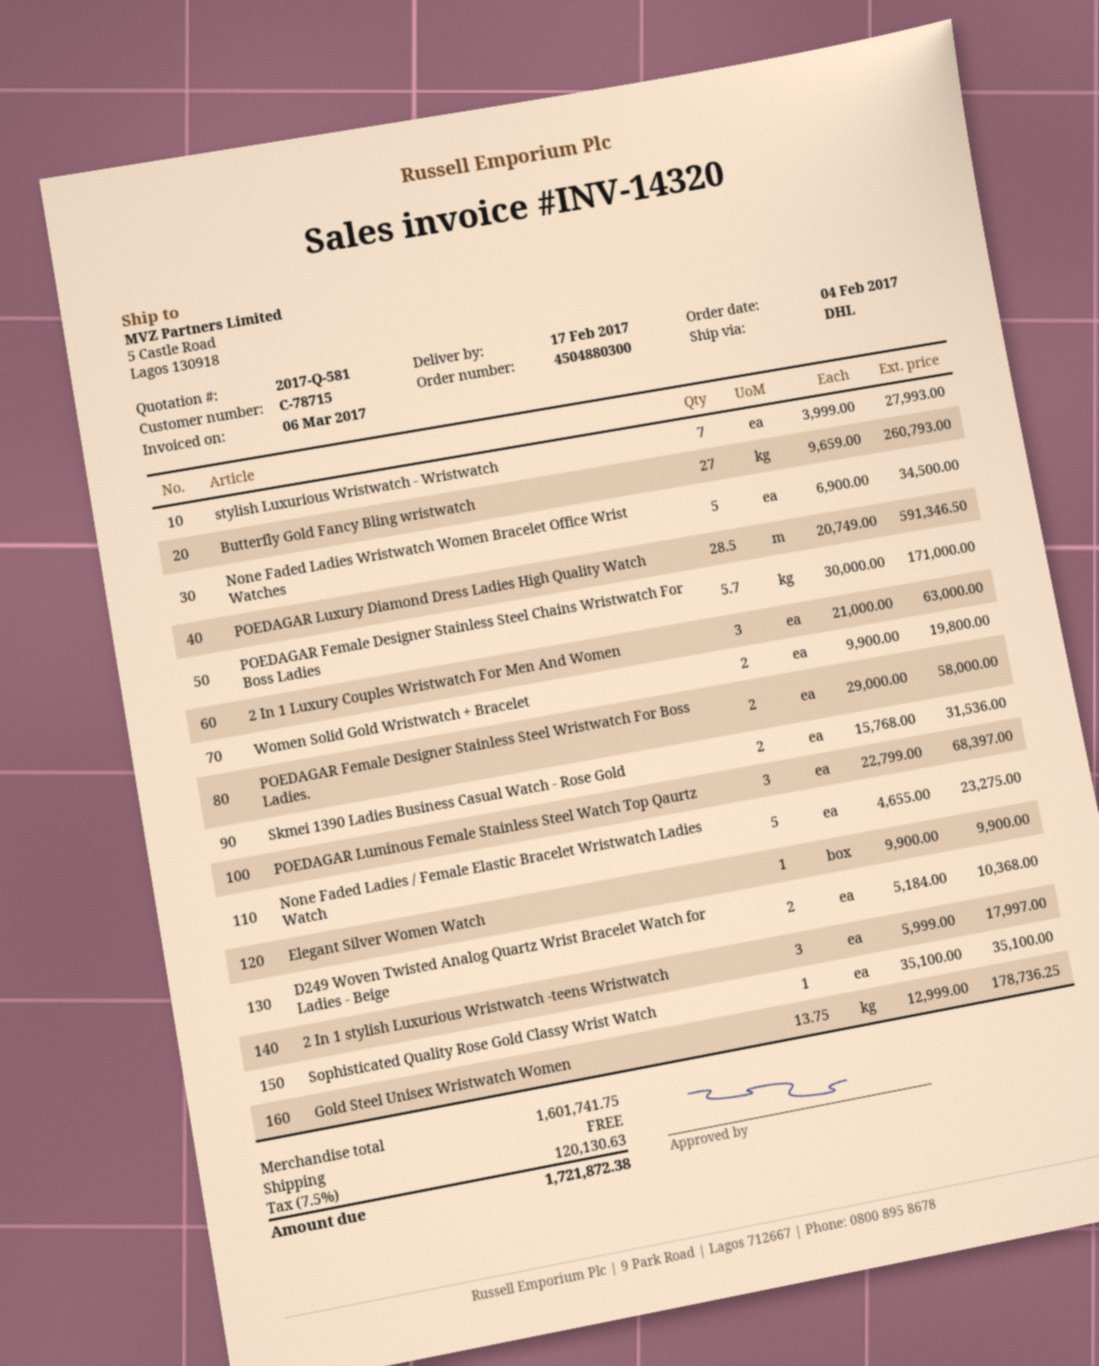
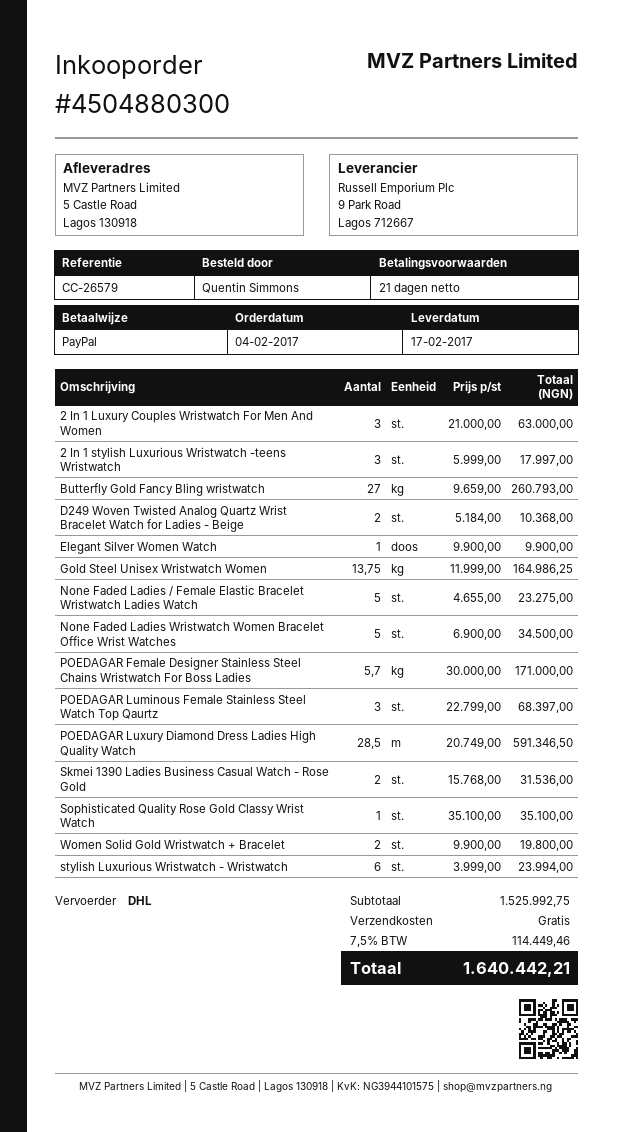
stylish Luxurious Wristwatch - Wristwatch: 7 x 3999.00 = 27993.00 -> 6 x 3999.00 = 23994.00
POEDAGAR Female Designer Stainless Steel Wristwatch For Boss Ladies.: 2 x 29000.00 = 58000.00 -> none
Gold Steel Unisex Wristwatch Women: 13.75 x 12999.00 = 178736.25 -> 13.75 x 11999.00 = 164986.25
subtotal: 1601741.75 -> 1525992.75
tax: 7.5% = 120130.63 -> 7.5% = 114449.46
total: 1721872.38 -> 1640442.21

